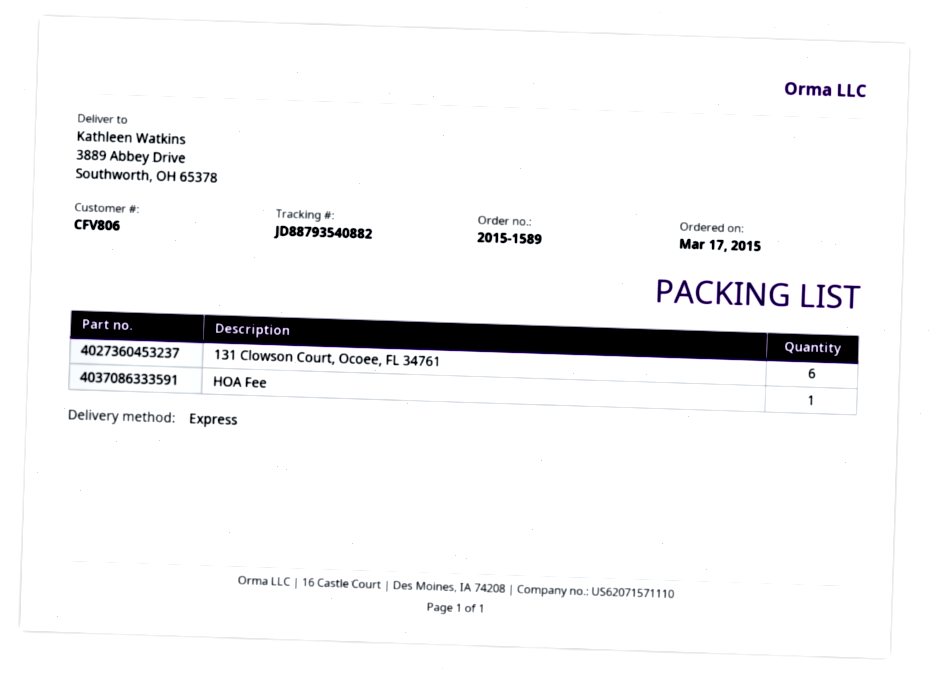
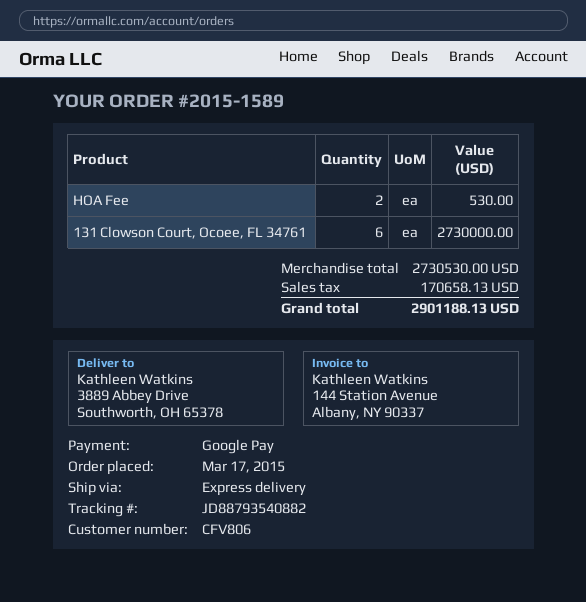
HOA Fee: 1 -> 2

